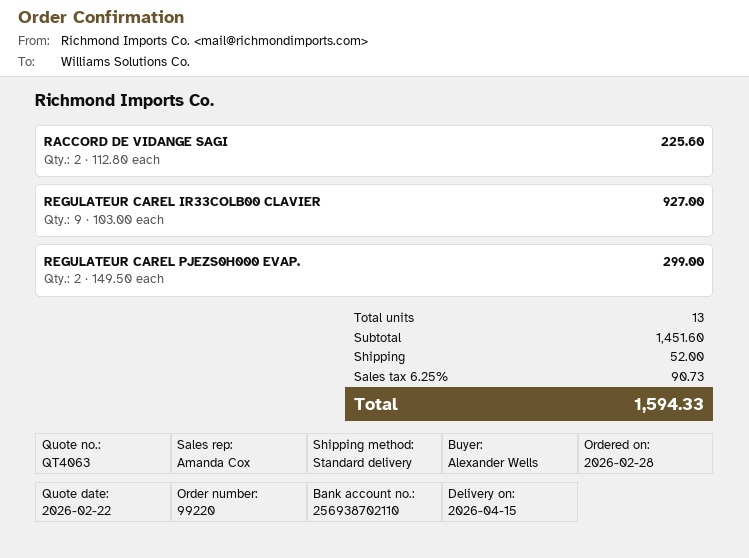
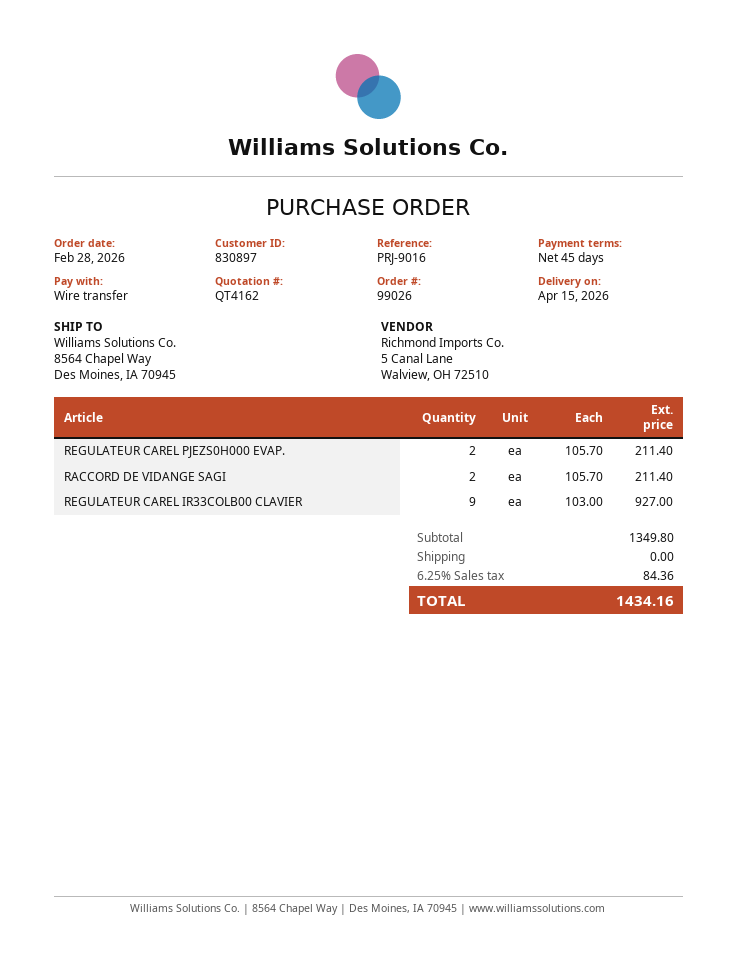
quote number: QT4063 -> QT4162
order number: 99220 -> 99026
RACCORD DE VIDANGE SAGI: 2 x 112.80 = 225.60 -> 2 x 105.70 = 211.40
REGULATEUR CAREL PJEZS0H000 EVAP.: 2 x 149.50 = 299.00 -> 2 x 105.70 = 211.40
subtotal: 1451.60 -> 1349.80
shipping: 52.00 -> 0.00
tax: 6.25% = 90.73 -> 6.25% = 84.36
total: 1594.33 -> 1434.16

